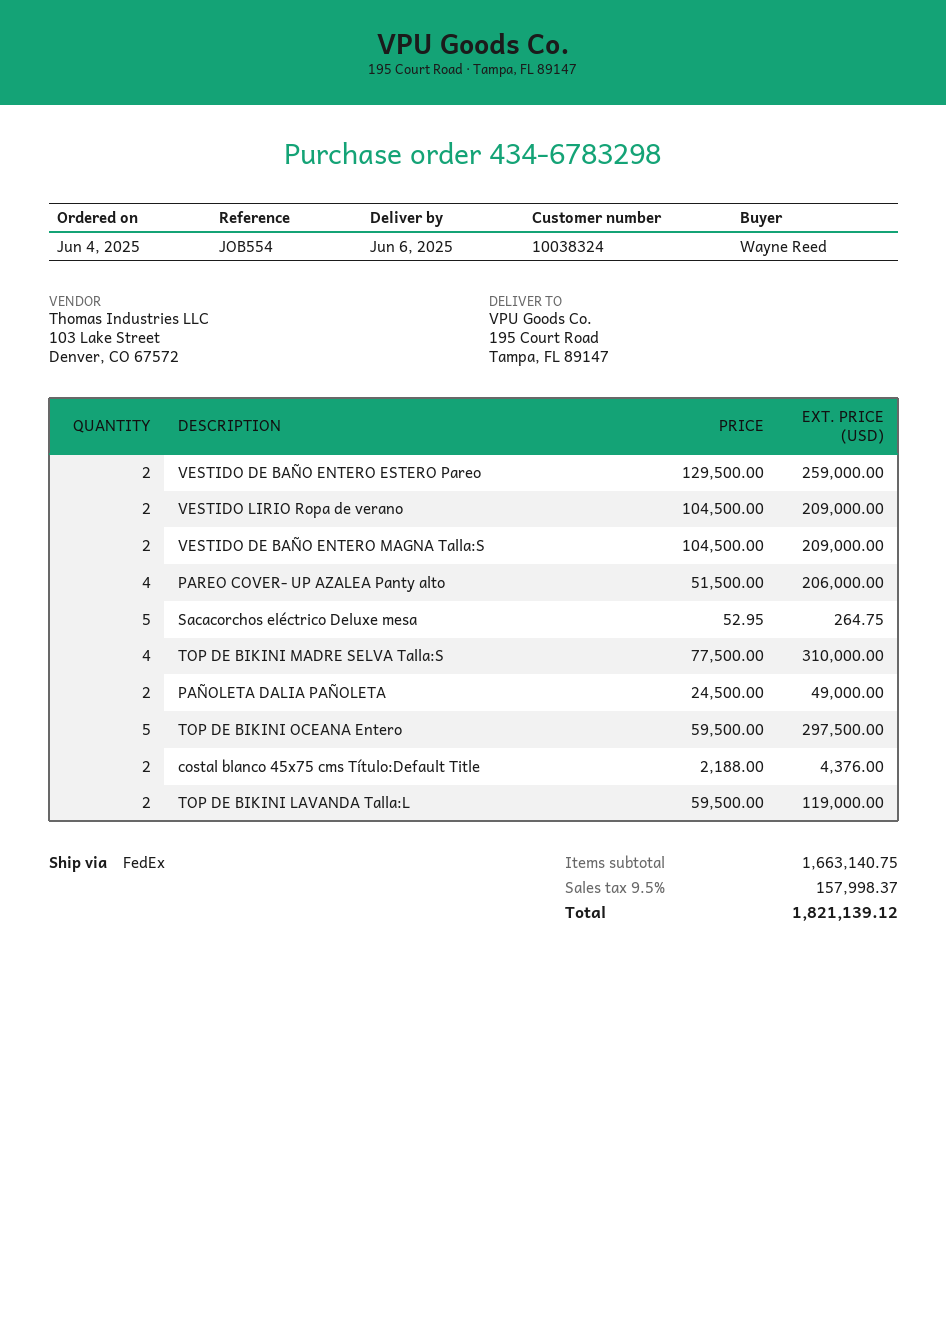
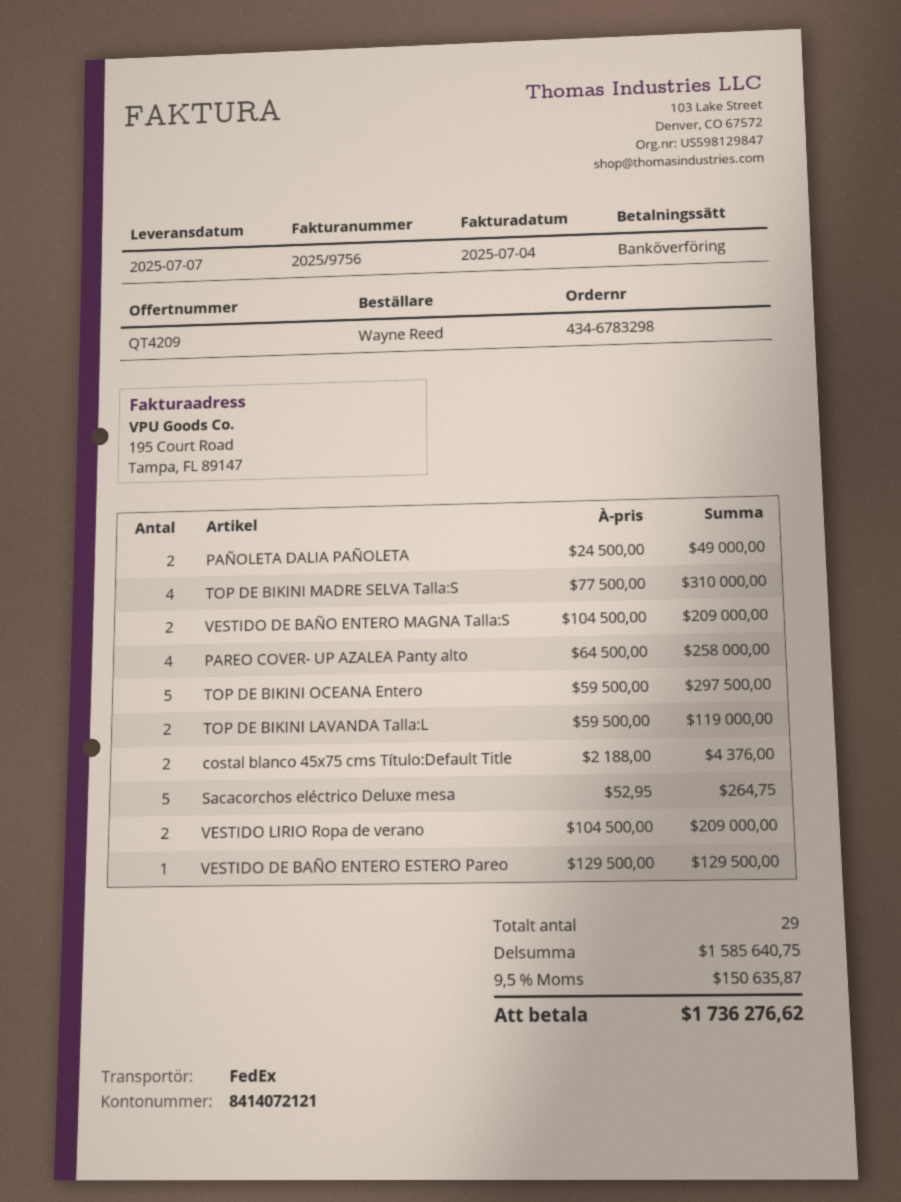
delivery date: 2025-06-06 -> 2025-07-07
VESTIDO DE BAÑO ENTERO ESTERO Pareo: 2 x 129500.00 = 259000.00 -> 1 x 129500.00 = 129500.00
PAREO COVER- UP AZALEA Panty alto: 4 x 51500.00 = 206000.00 -> 4 x 64500.00 = 258000.00
subtotal: 1663140.75 -> 1585640.75
tax: 9.5% = 157998.37 -> 9.5% = 150635.87
total: 1821139.12 -> 1736276.62

